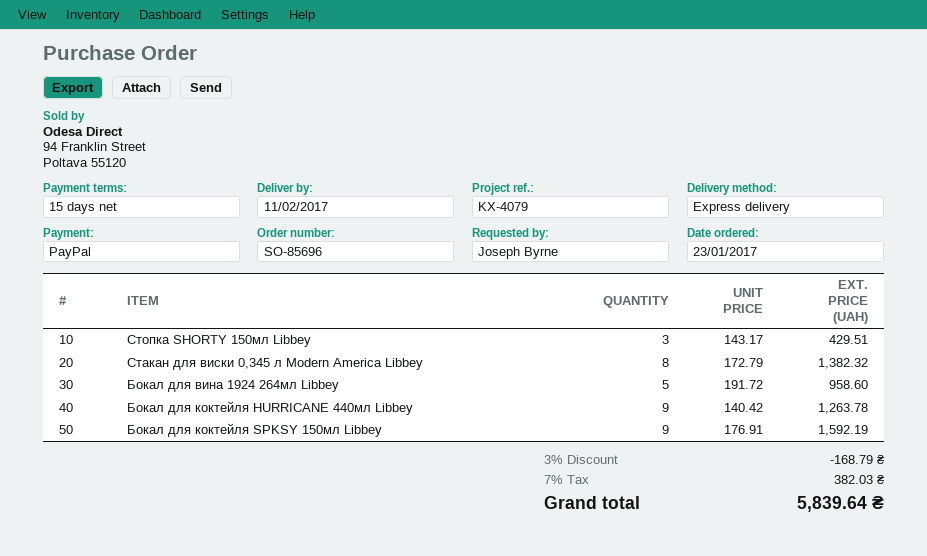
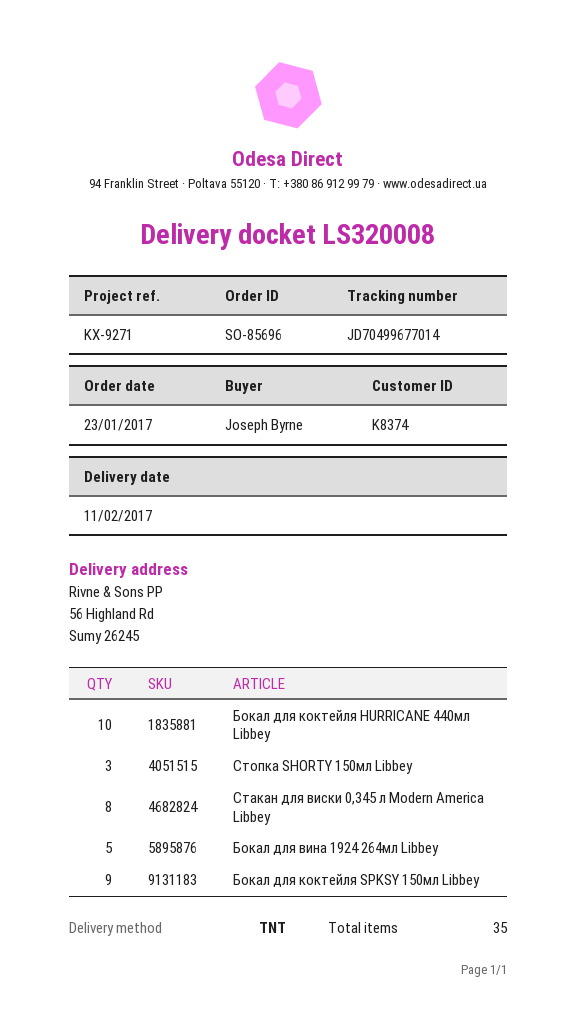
reference: KX-4079 -> KX-9271
shipping method: express -> TNT
Бокал для коктейля HURRICANE 440мл Libbey: 9 -> 10

